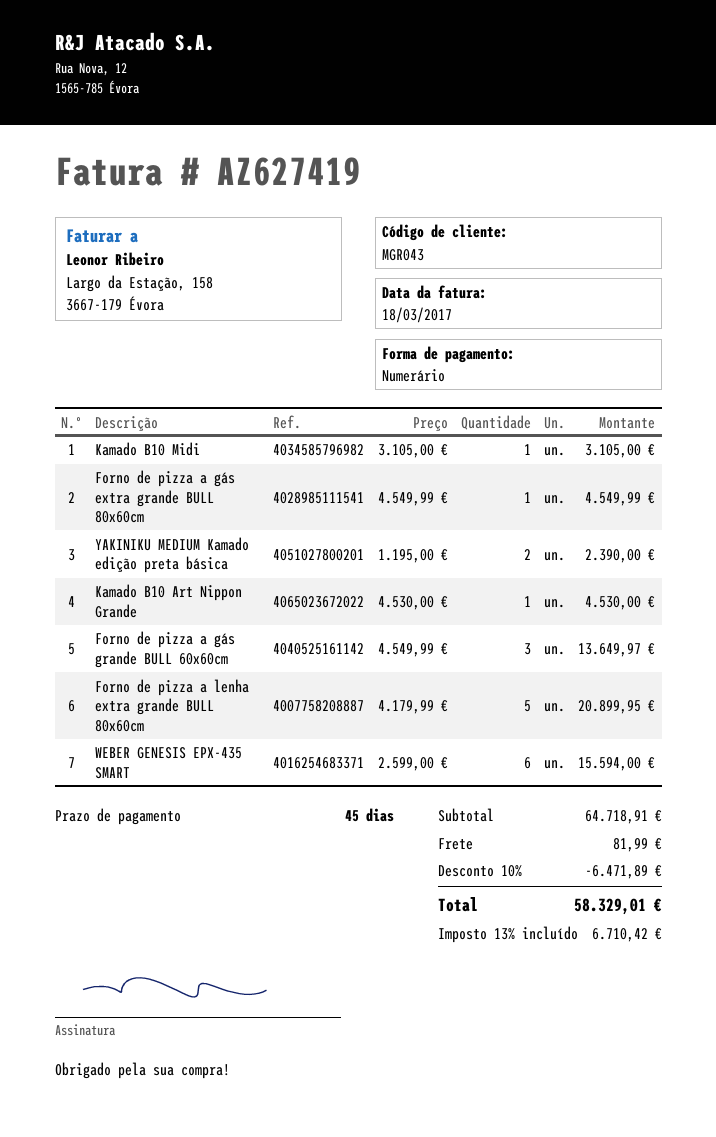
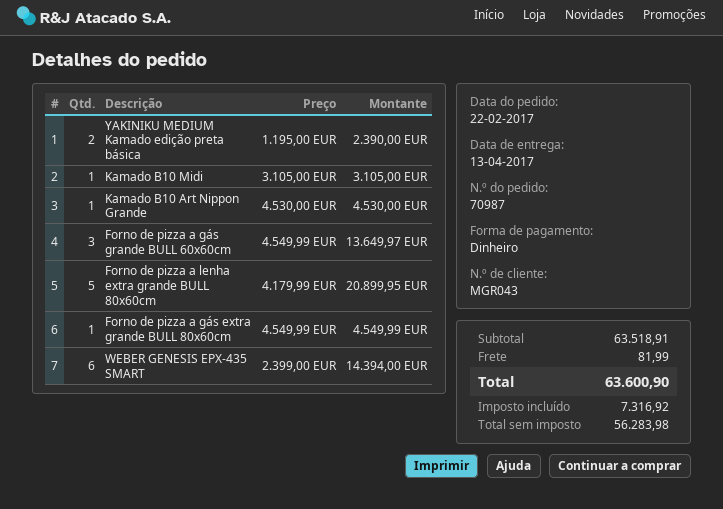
WEBER GENESIS EPX-435 SMART: 6 x 2599.00 = 15594.00 -> 6 x 2399.00 = 14394.00
subtotal: 64718.91 -> 63518.91
discount: 10% = 6471.89 -> none
tax: 6710.42 -> 7316.92
total: 58329.01 -> 63600.90

